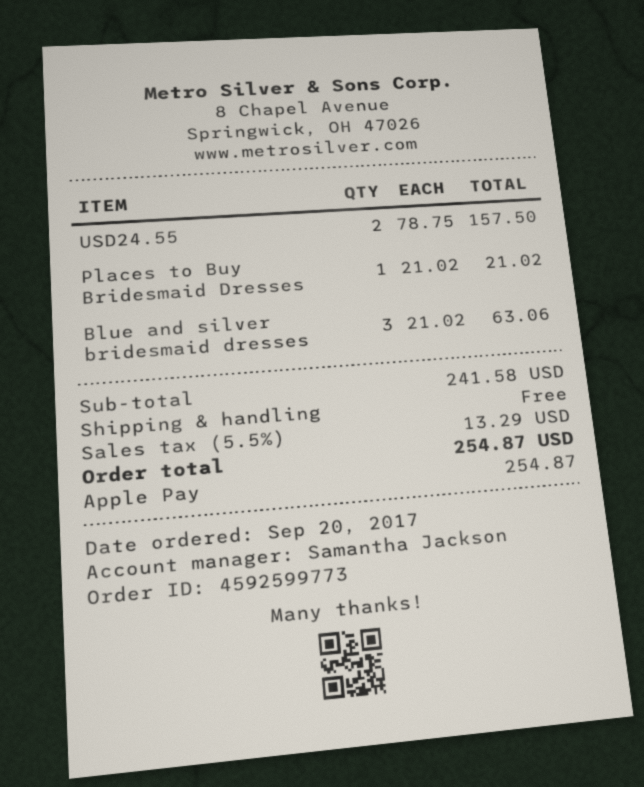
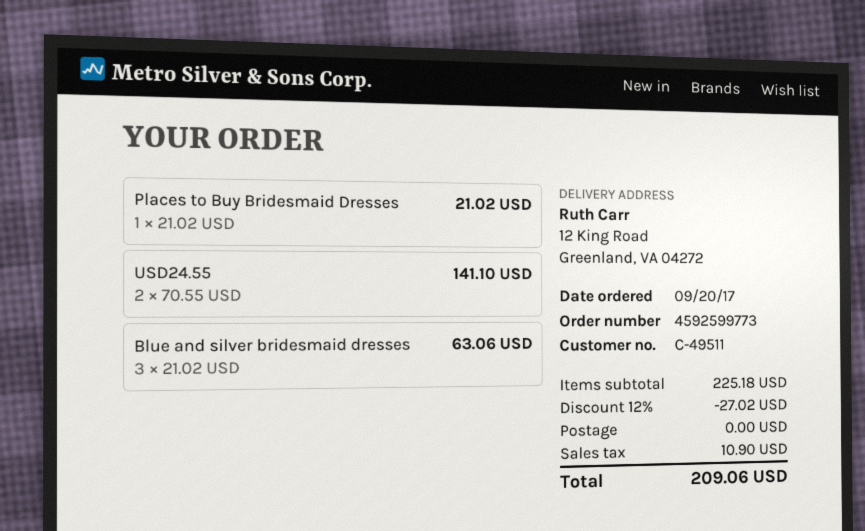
USD24.55: 2 x 78.75 = 157.50 -> 2 x 70.55 = 141.10
subtotal: 241.58 -> 225.18
discount: none -> 12% = 27.02
tax: 13.29 -> 10.90
total: 254.87 -> 209.06

